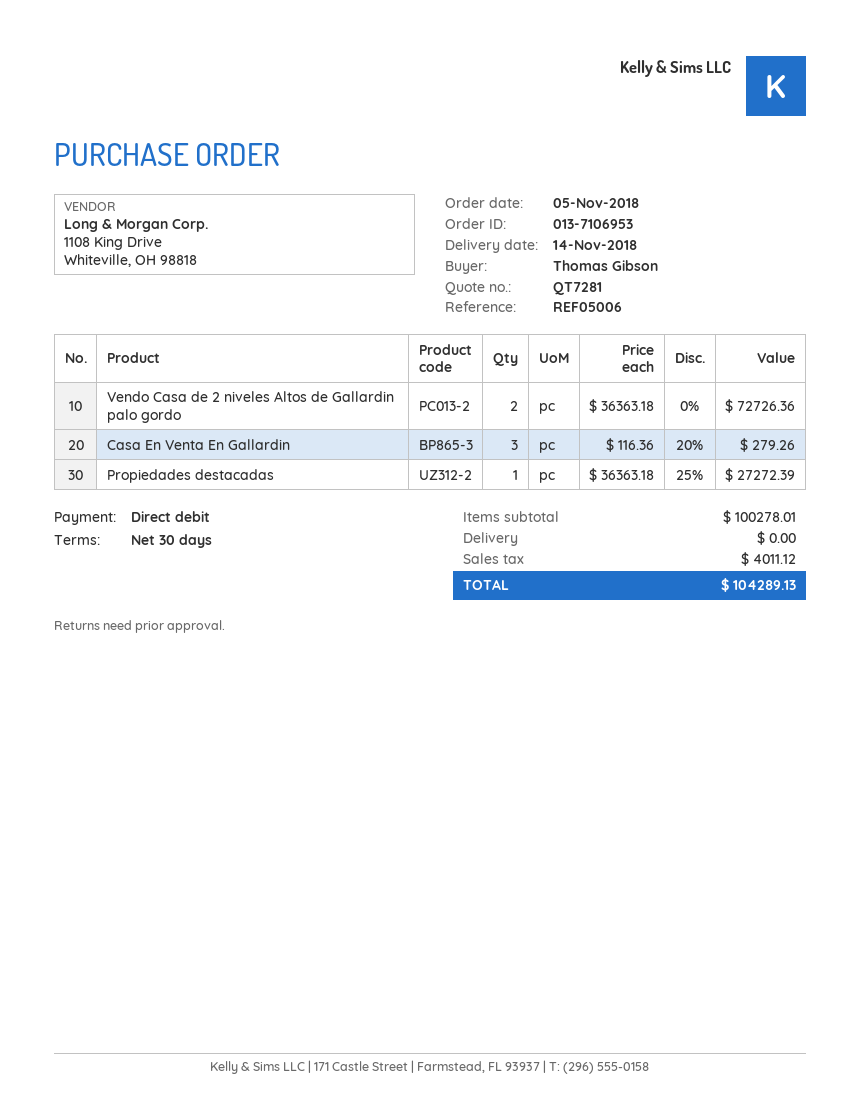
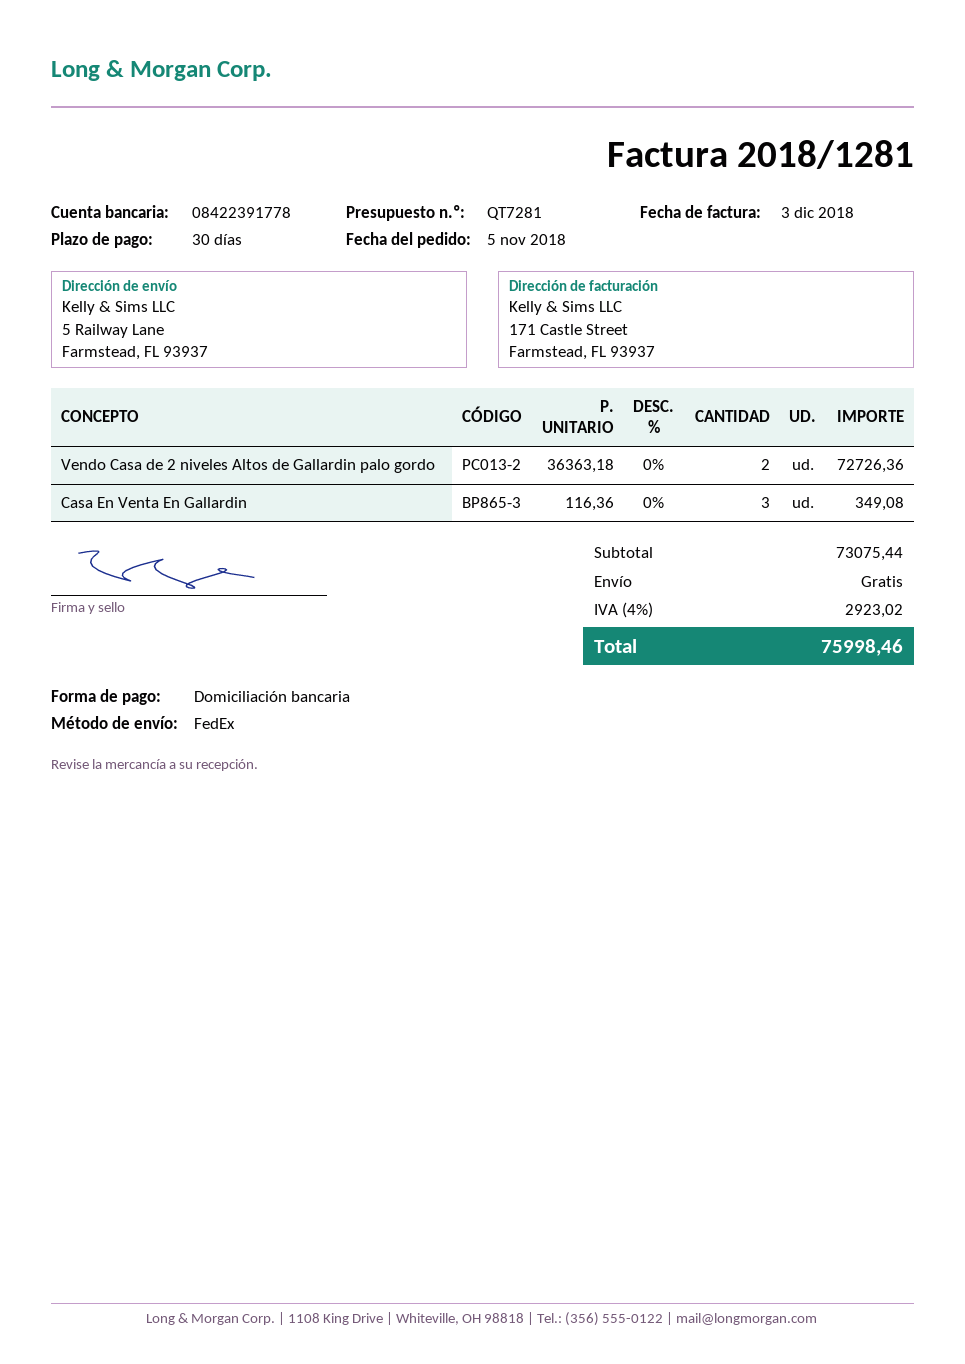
Casa En Venta En Gallardin: 3 x 116.36 - 20% = 279.26 -> 3 x 116.36 = 349.08
Propiedades destacadas: 1 x 36363.18 - 25% = 27272.39 -> none
subtotal: 100278.01 -> 73075.44
tax: 4011.12 -> 2923.02
total: 104289.13 -> 75998.46

